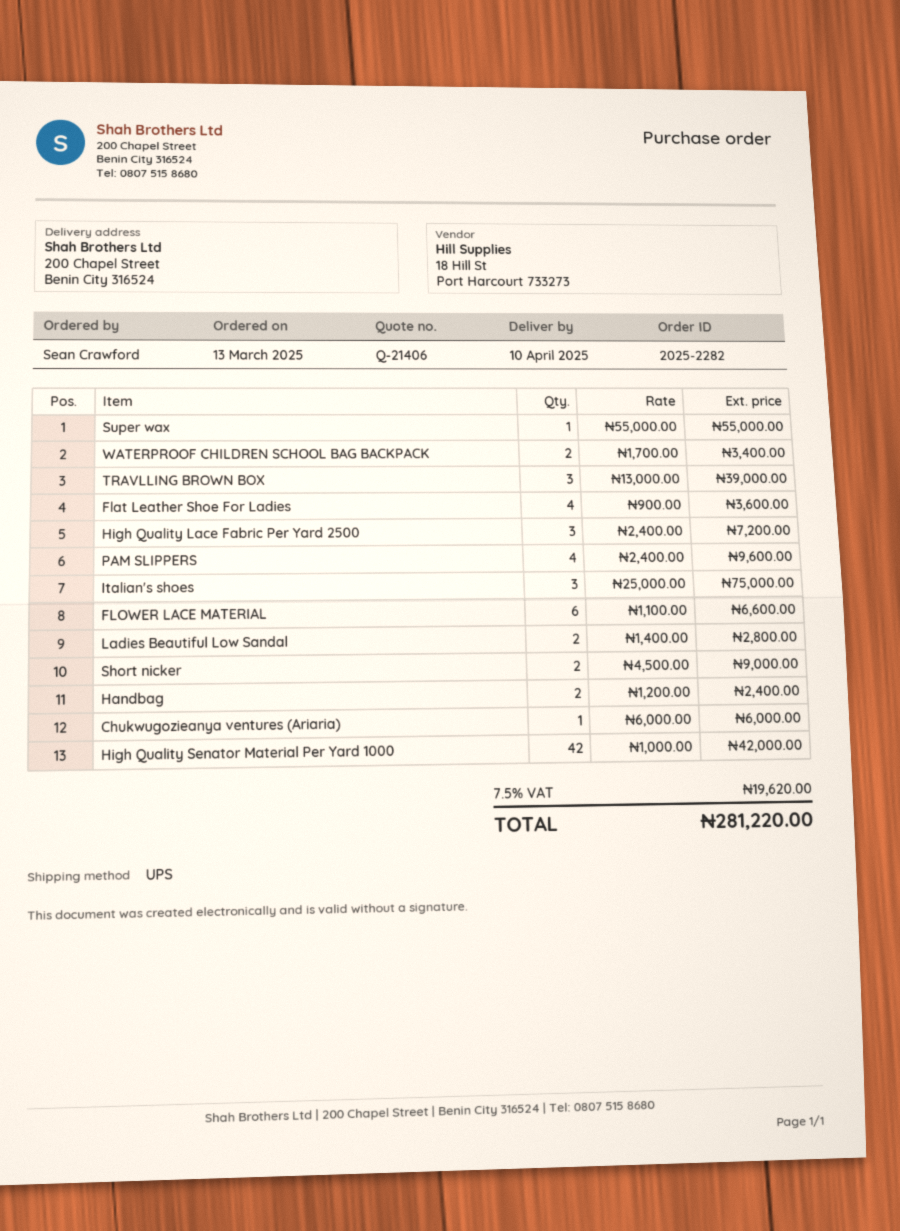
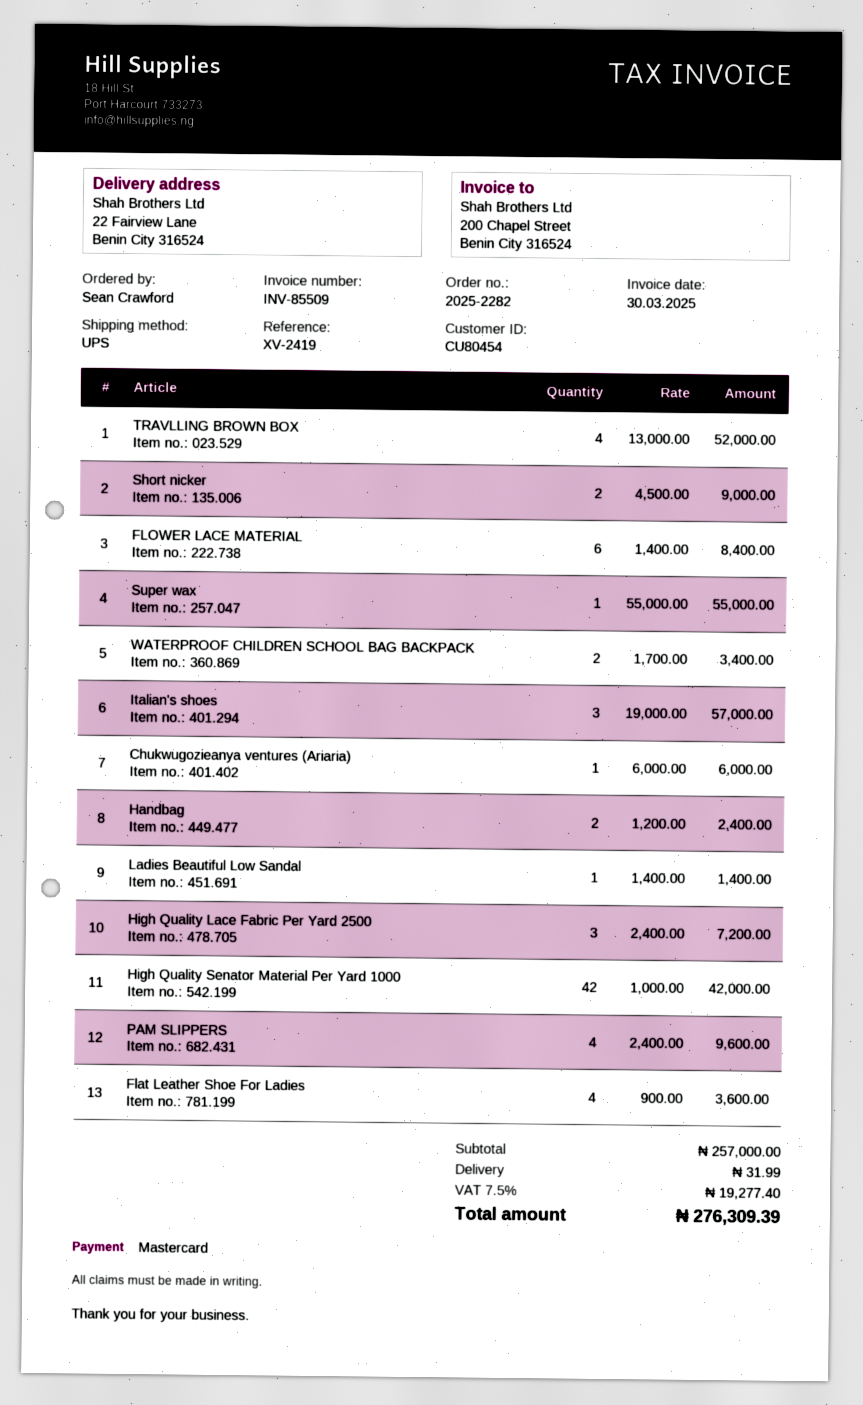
ship to: 200 Chapel Street, Benin City 316524 -> 22 Fairview Lane, Benin City 316524
TRAVLLING BROWN BOX: 3 x 13000.00 = 39000.00 -> 4 x 13000.00 = 52000.00
Italian's shoes: 3 x 25000.00 = 75000.00 -> 3 x 19000.00 = 57000.00
FLOWER LACE MATERIAL: 6 x 1100.00 = 6600.00 -> 6 x 1400.00 = 8400.00
Ladies Beautiful Low Sandal: 2 x 1400.00 = 2800.00 -> 1 x 1400.00 = 1400.00
shipping: none -> 31.99
tax: 7.5% = 19620.00 -> 7.5% = 19277.40
total: 281220.00 -> 276309.39

